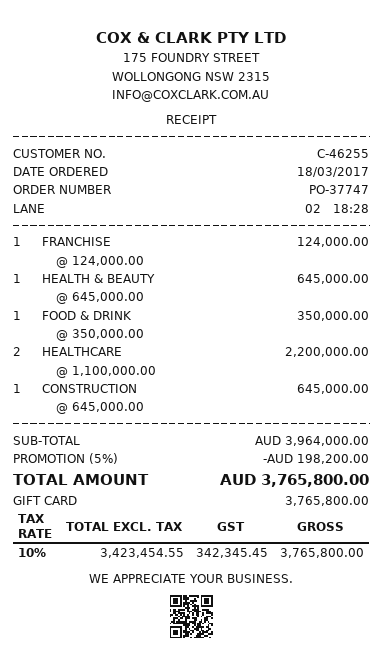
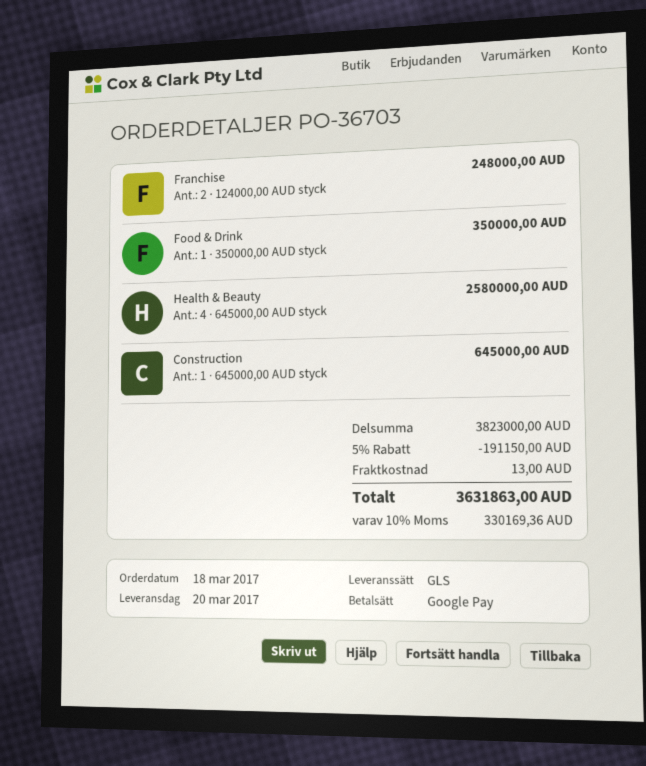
order number: PO-37747 -> PO-36703
payment method: gift card -> Google Pay
FRANCHISE: 1 x 124000.00 = 124000.00 -> 2 x 124000.00 = 248000.00
HEALTH & BEAUTY: 1 x 645000.00 = 645000.00 -> 4 x 645000.00 = 2580000.00
HEALTHCARE: 2 x 1100000.00 = 2200000.00 -> none
subtotal: 3964000.00 -> 3823000.00
discount: 5% = 198200.00 -> 5% = 191150.00
shipping: none -> 13.00
tax: 10% = 342345.45 -> 10% = 330169.36
total: 3765800.00 -> 3631863.00

